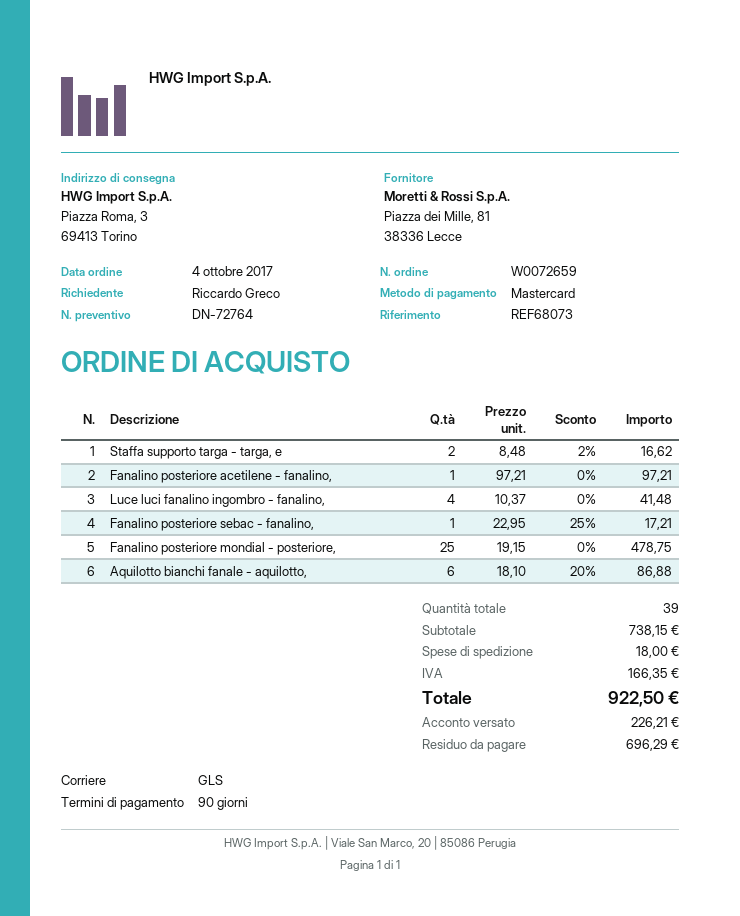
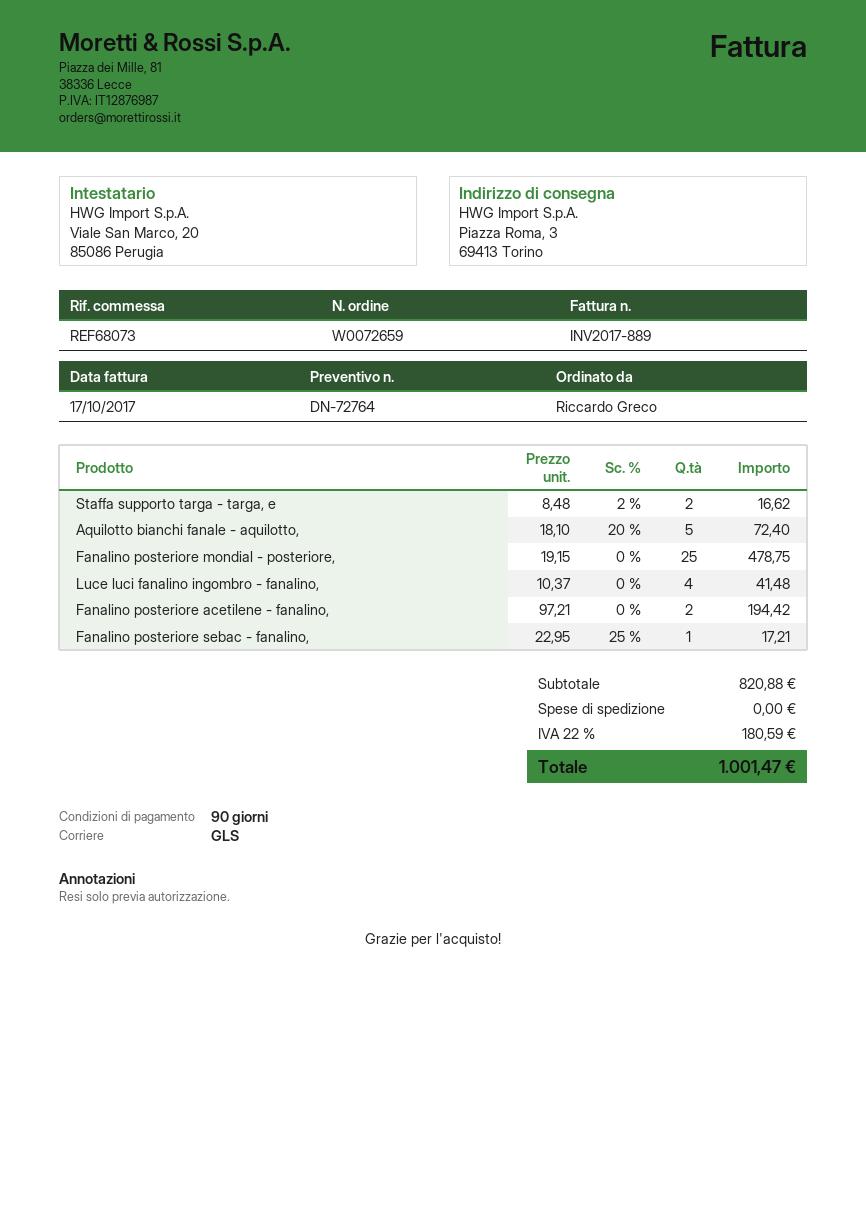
Fanalino posteriore acetilene - fanalino,: 1 x 97.21 = 97.21 -> 2 x 97.21 = 194.42
Aquilotto bianchi fanale - aquilotto,: 6 x 18.10 - 20% = 86.88 -> 5 x 18.10 - 20% = 72.40
subtotal: 738.15 -> 820.88
shipping: 18.00 -> 0.00
tax: 166.35 -> 180.59
total: 922.50 -> 1001.47

